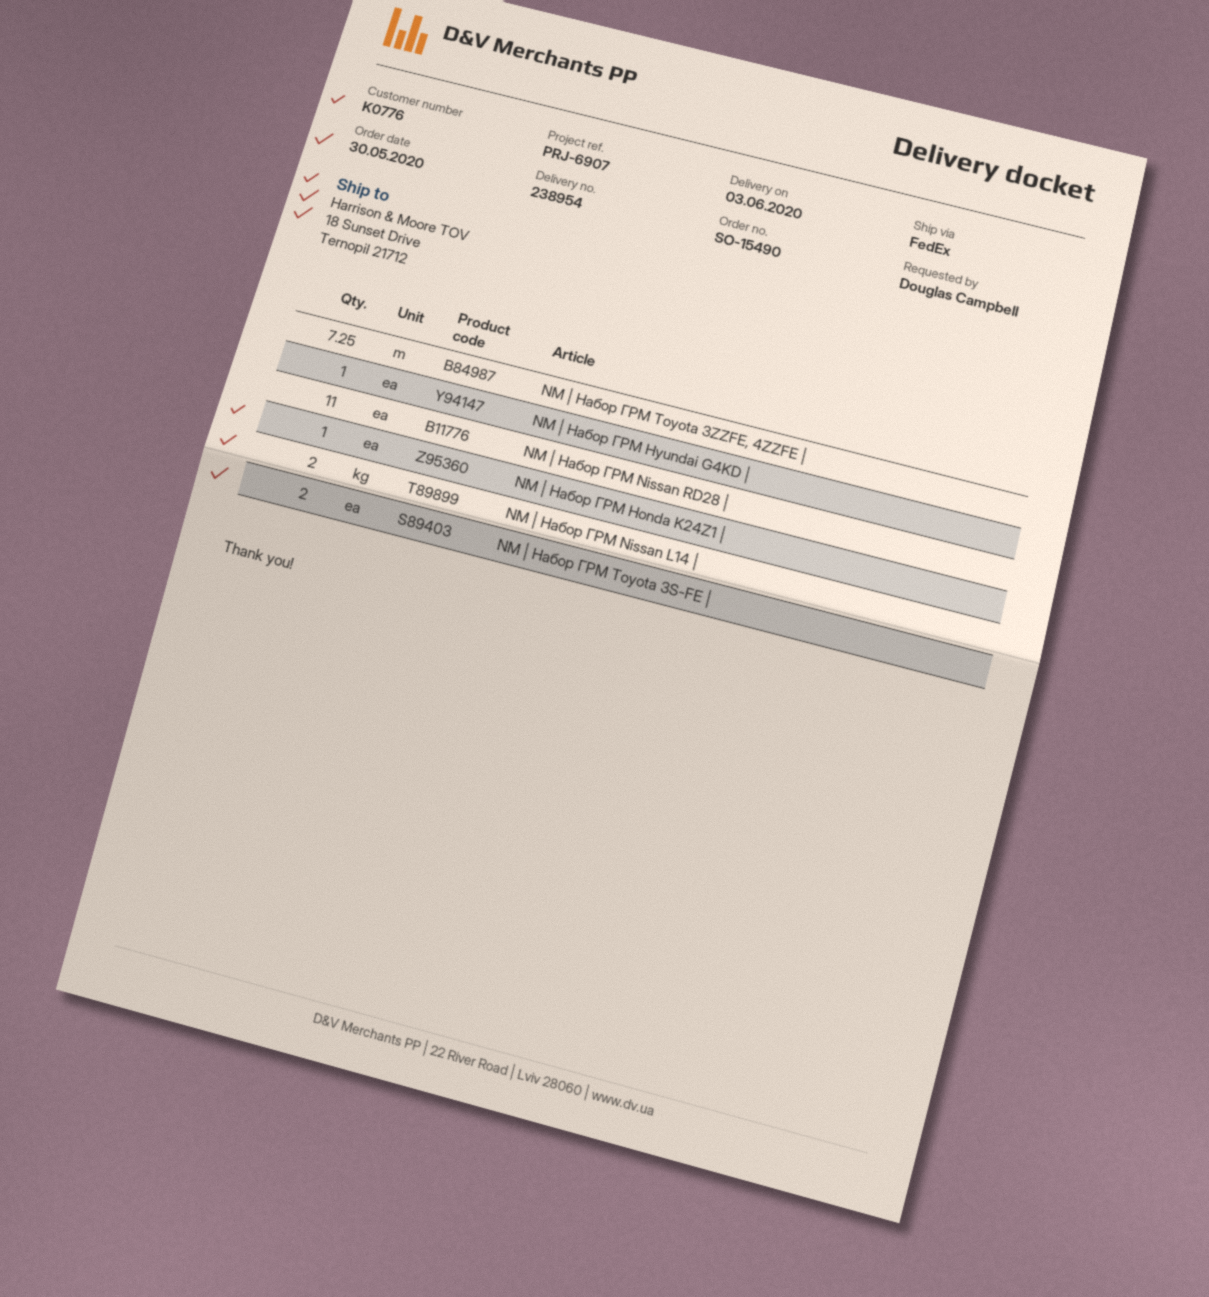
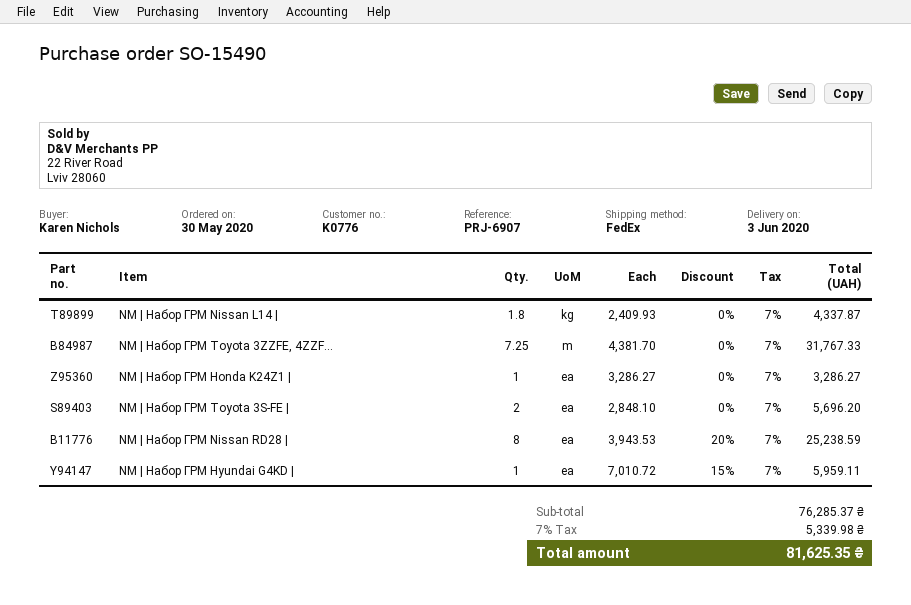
ordered by: Douglas Campbell -> Karen Nichols
NM | Набор ГРМ Nissan RD28 |: 11 -> 8
NM | Набор ГРМ Nissan L14 |: 2 -> 1.8

